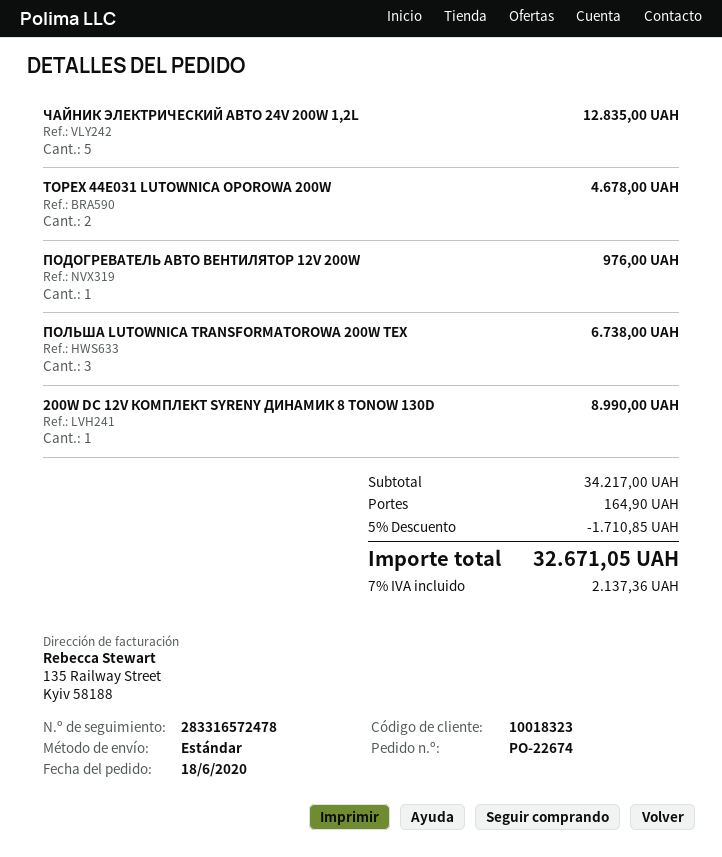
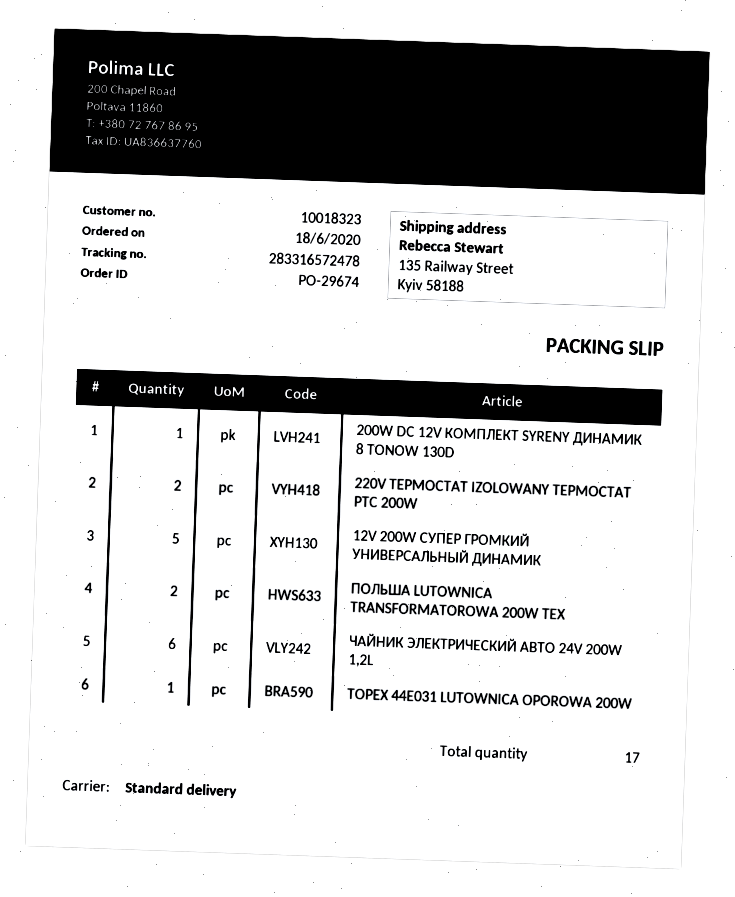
order number: PO-22674 -> PO-29674
ЧАЙНИК ЭЛЕКТРИЧЕСКИЙ АВТО 24V 200W 1,2L: 5 -> 6
TOPEX 44E031 LUTOWNICA OPOROWA 200W: 2 -> 1
ПОДОГРЕВАТЕЛЬ АВТО ВЕНТИЛЯТОР 12V 200W: 1 -> none
ПОЛЬША LUTOWNICA TRANSFORMATOROWA 200W TEX: 3 -> 2
220V ТЕРМОСТАТ IZOLOWANY ТЕРМОСТАТ PTC 200W: none -> 2
12V 200W СУПЕР ГРОМКИЙ УНИВЕРСАЛЬНЫЙ ДИНАМИК: none -> 5

